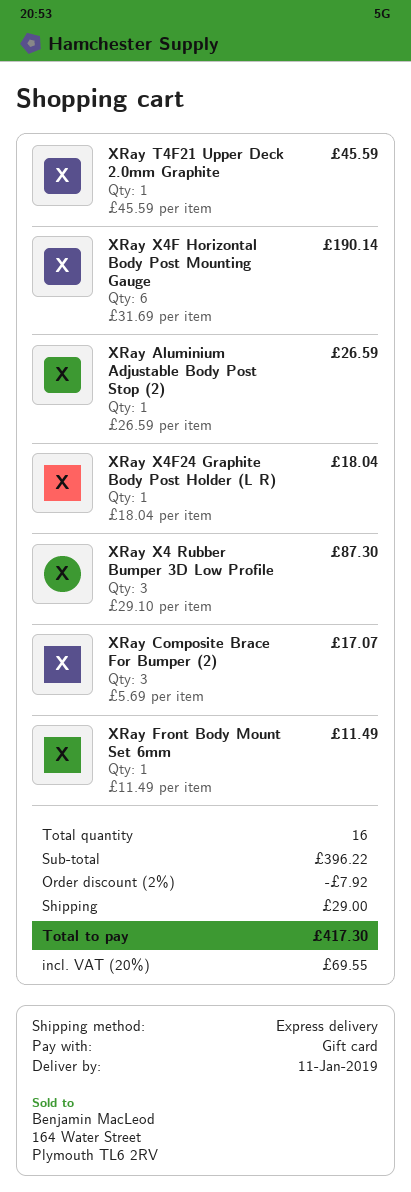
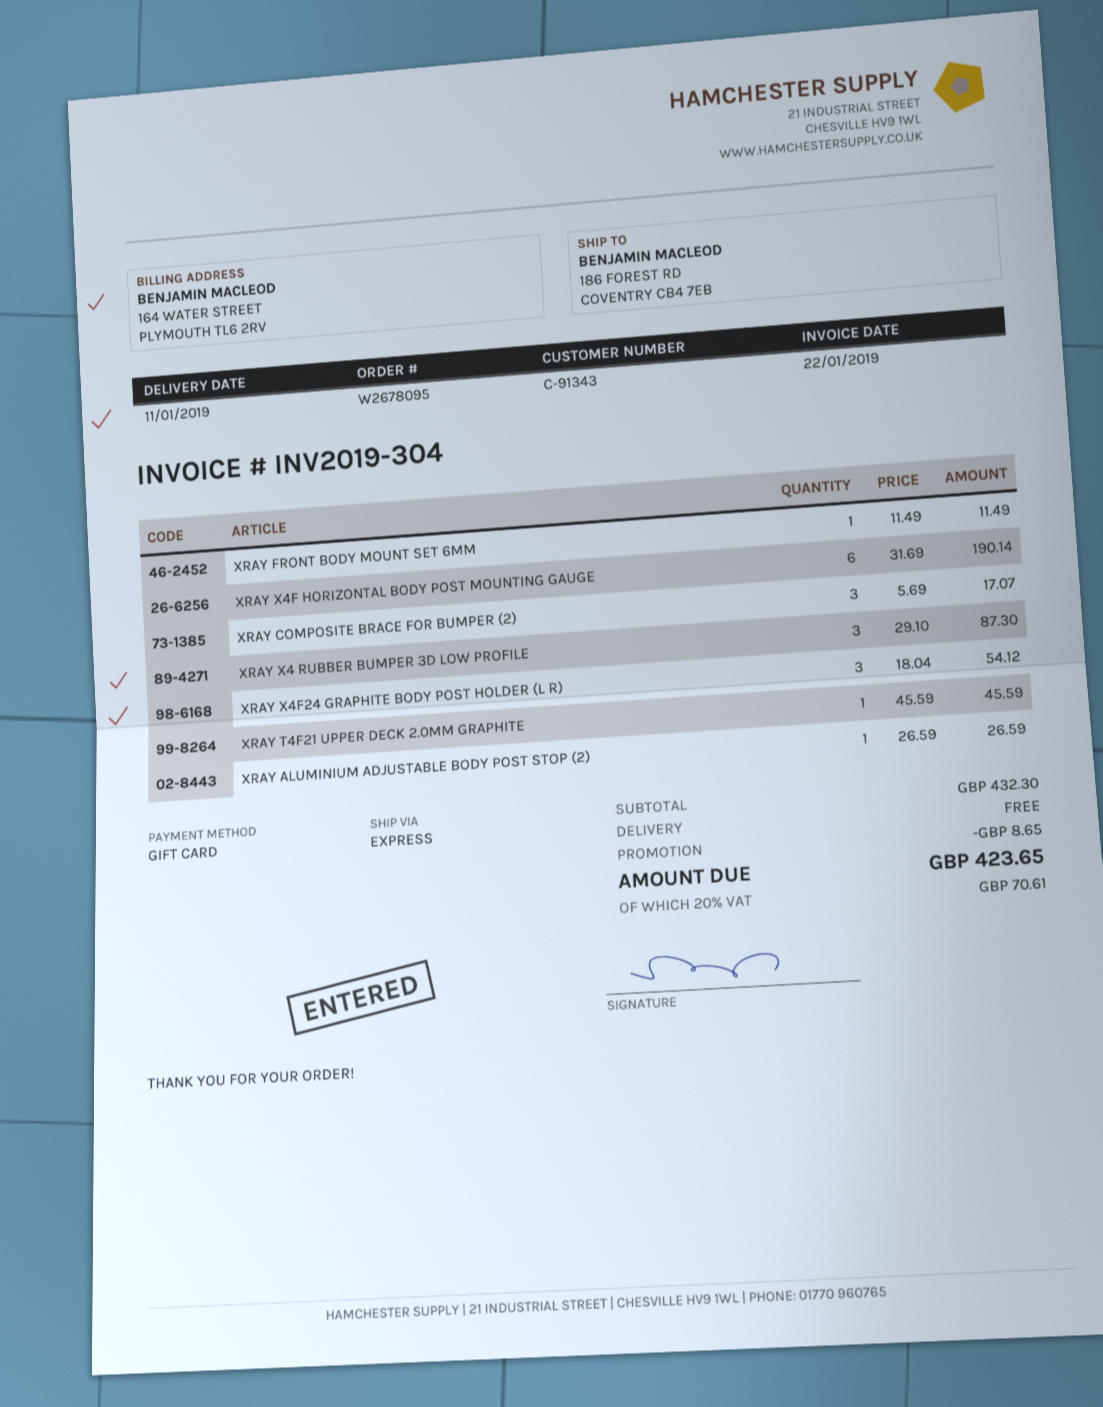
XRay X4F24 Graphite Body Post Holder (L R): 1 x 18.04 = 18.04 -> 3 x 18.04 = 54.12
subtotal: 396.22 -> 432.30
discount: 7.92 -> 8.65
shipping: 29.00 -> 0.00
tax: 20% = 69.55 -> 20% = 70.61
total: 417.30 -> 423.65

